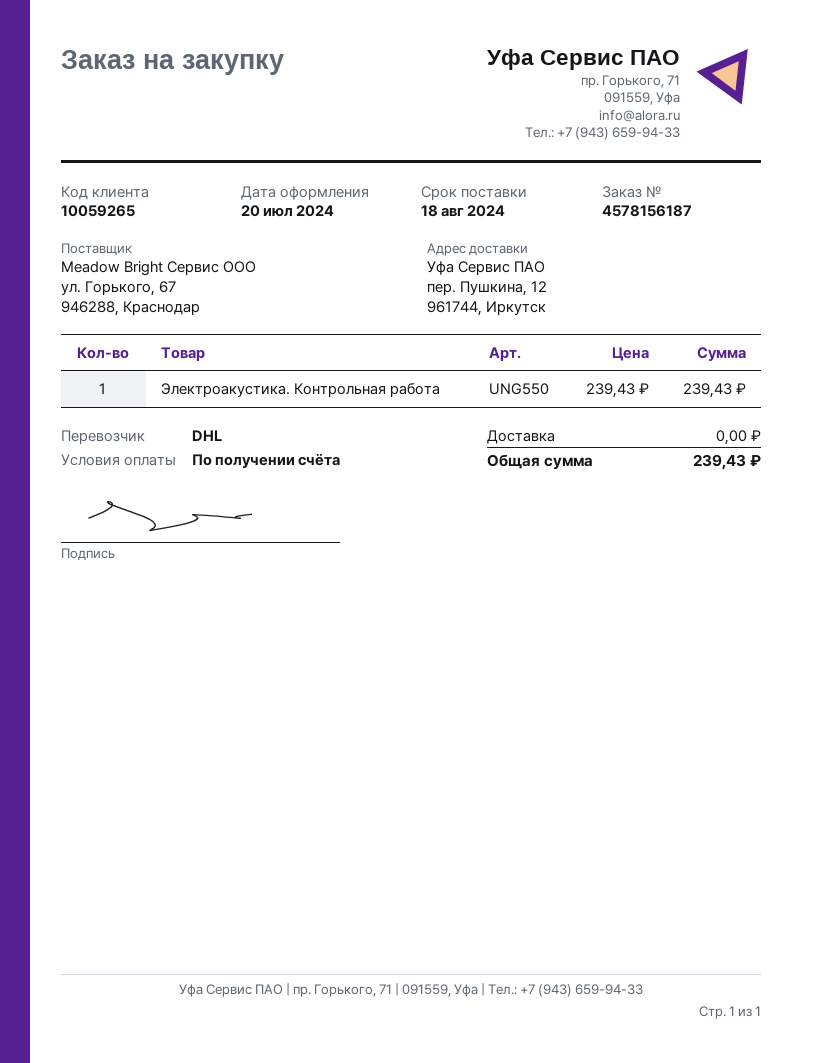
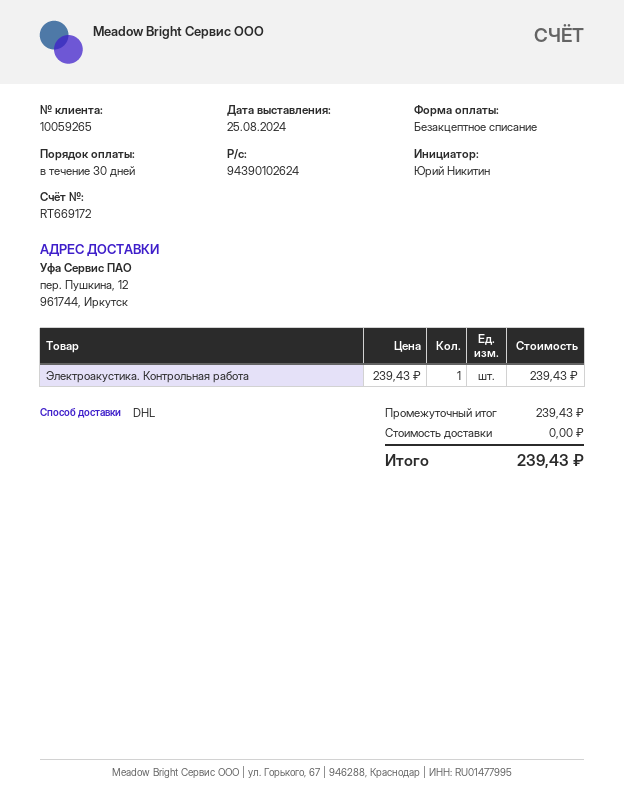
payment terms: on receipt -> 30 days

